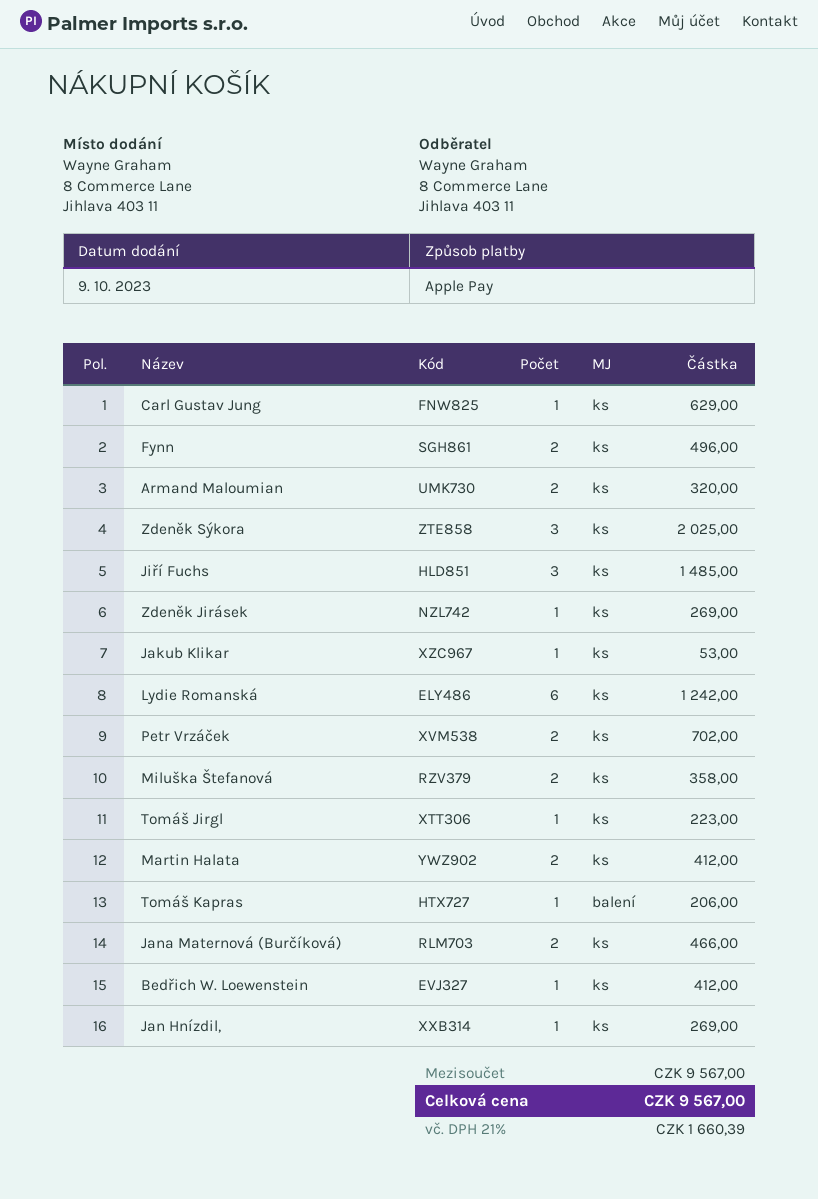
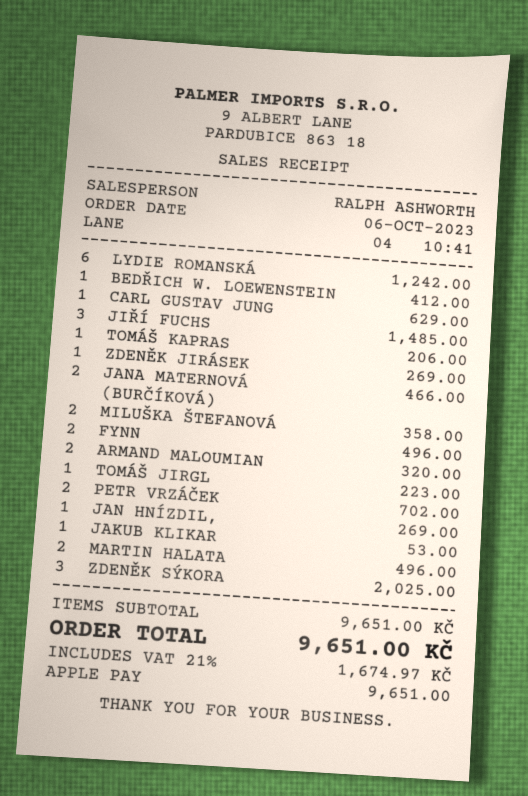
Martin Halata: 2 for 412.00 -> 2 for 496.00
subtotal: 9567.00 -> 9651.00
tax: 21% = 1660.39 -> 21% = 1674.97
total: 9567.00 -> 9651.00

